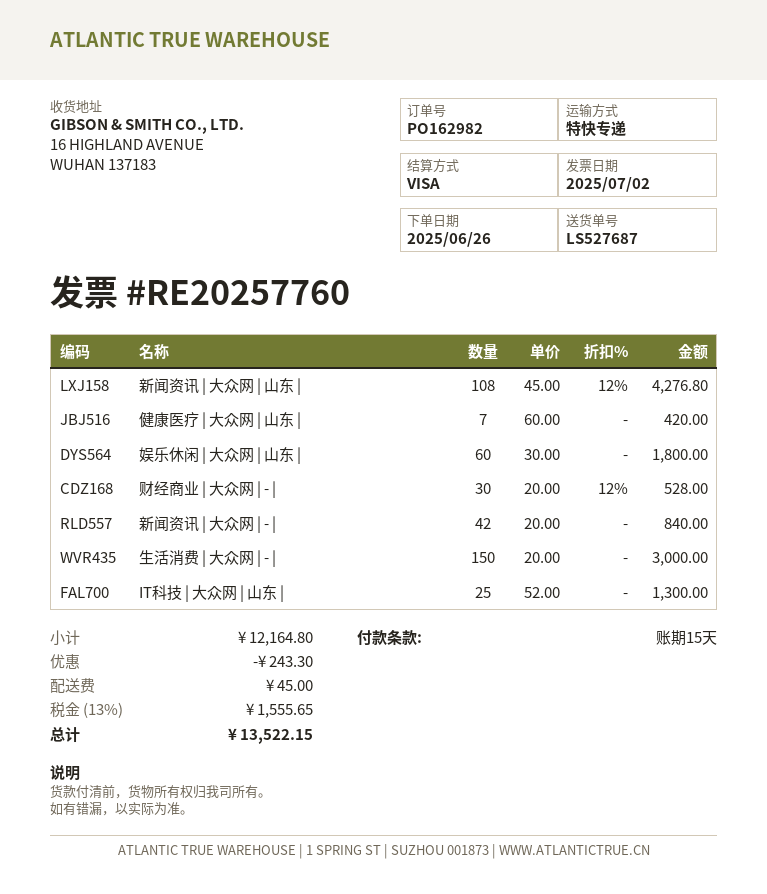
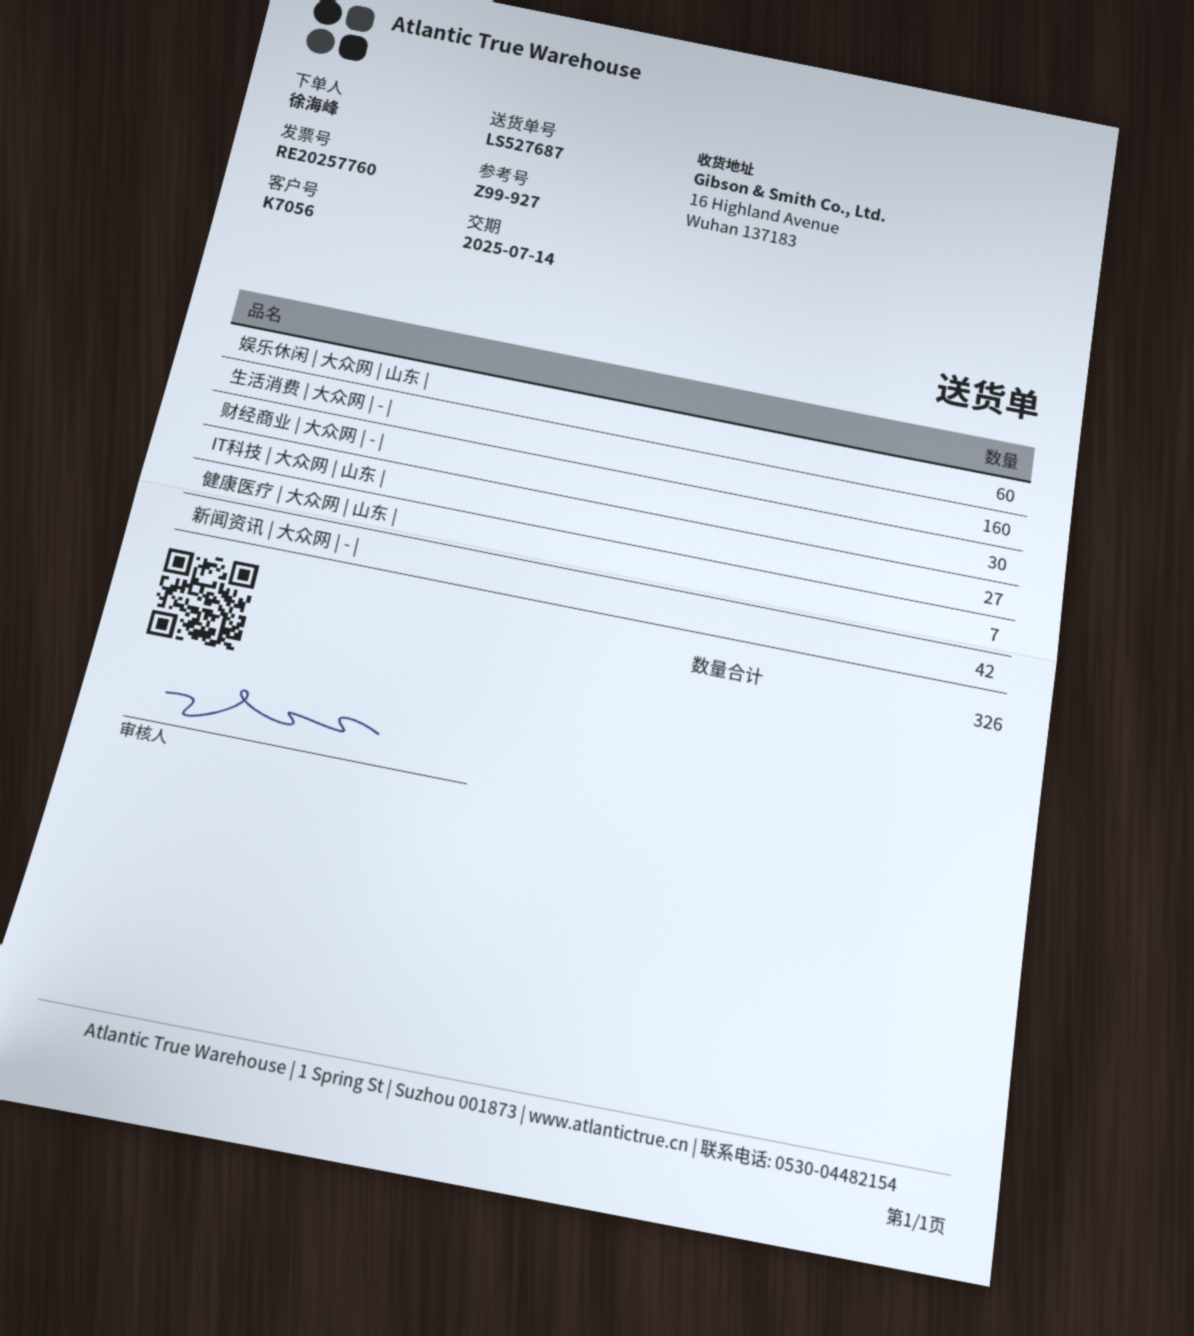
新闻资讯 | 大众网 | 山东 |: 108 -> none
生活消费 | 大众网 | - |: 150 -> 160
IT科技 | 大众网 | 山东 |: 25 -> 27

